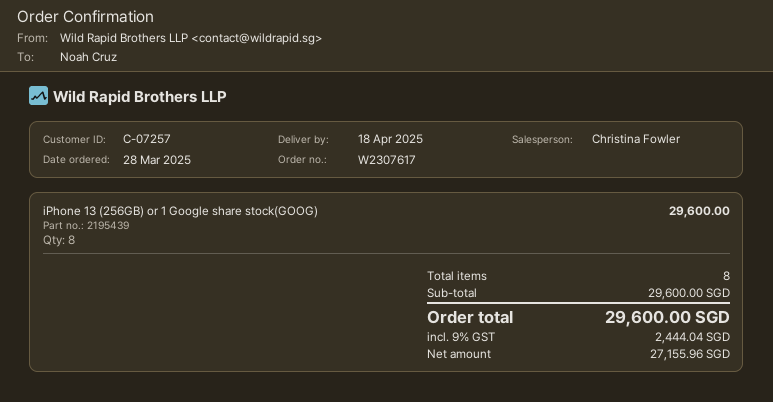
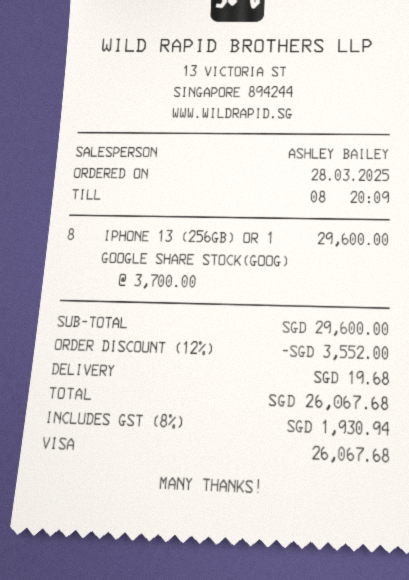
sales rep: Christina Fowler -> ASHLEY BAILEY
discount: none -> 12% = 3552.00
shipping: none -> 19.68
tax: 9% = 2444.04 -> 8% = 1930.94
total: 29600.00 -> 26067.68

